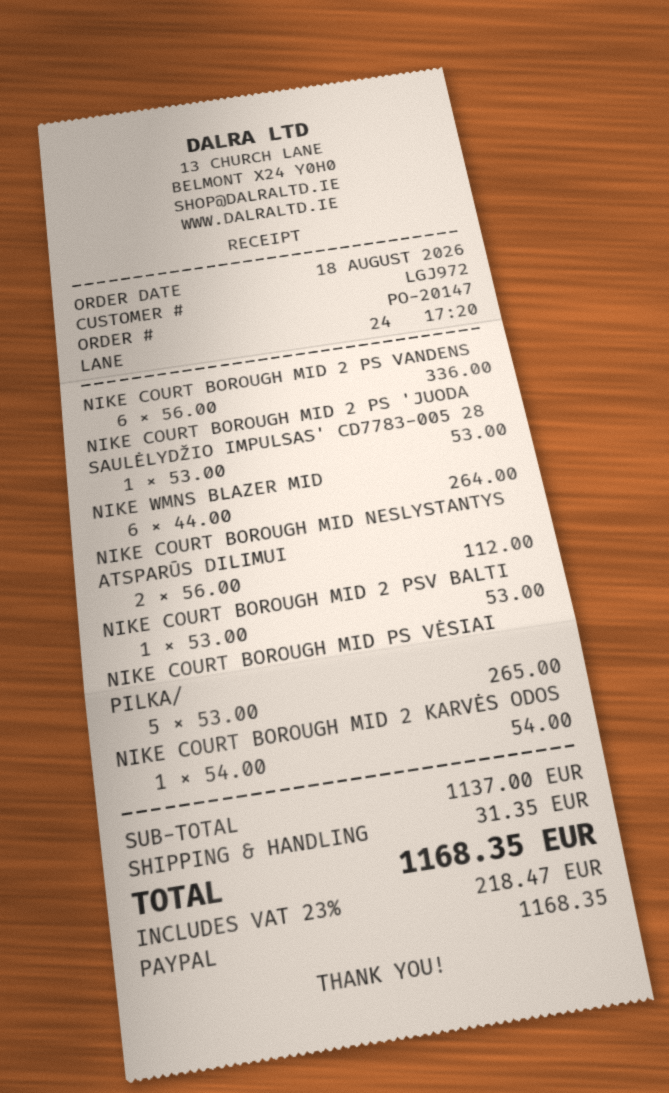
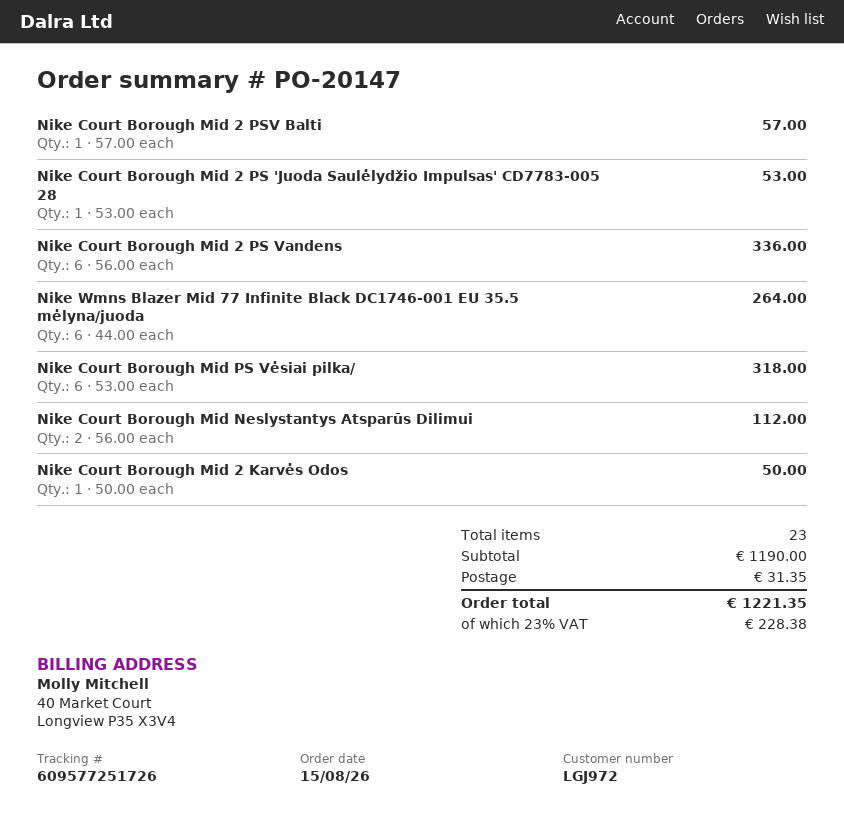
order date: 2026-08-18 -> 2026-08-15
NIKE COURT BOROUGH MID 2 PSV BALTI: 1 x 53.00 = 53.00 -> 1 x 57.00 = 57.00
NIKE COURT BOROUGH MID PS VĖSIAI PILKA/: 5 x 53.00 = 265.00 -> 6 x 53.00 = 318.00
NIKE COURT BOROUGH MID 2 KARVĖS ODOS: 1 x 54.00 = 54.00 -> 1 x 50.00 = 50.00
subtotal: 1137.00 -> 1190.00
tax: 23% = 218.47 -> 23% = 228.38
total: 1168.35 -> 1221.35

